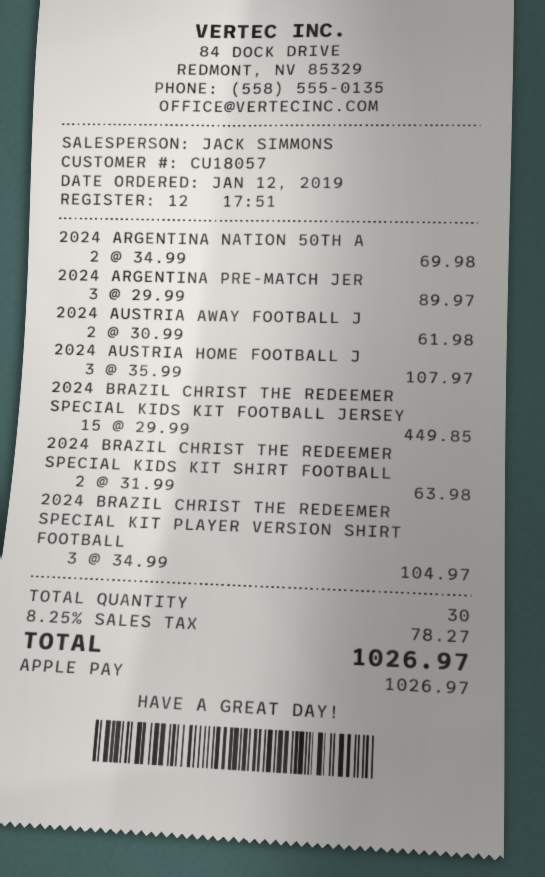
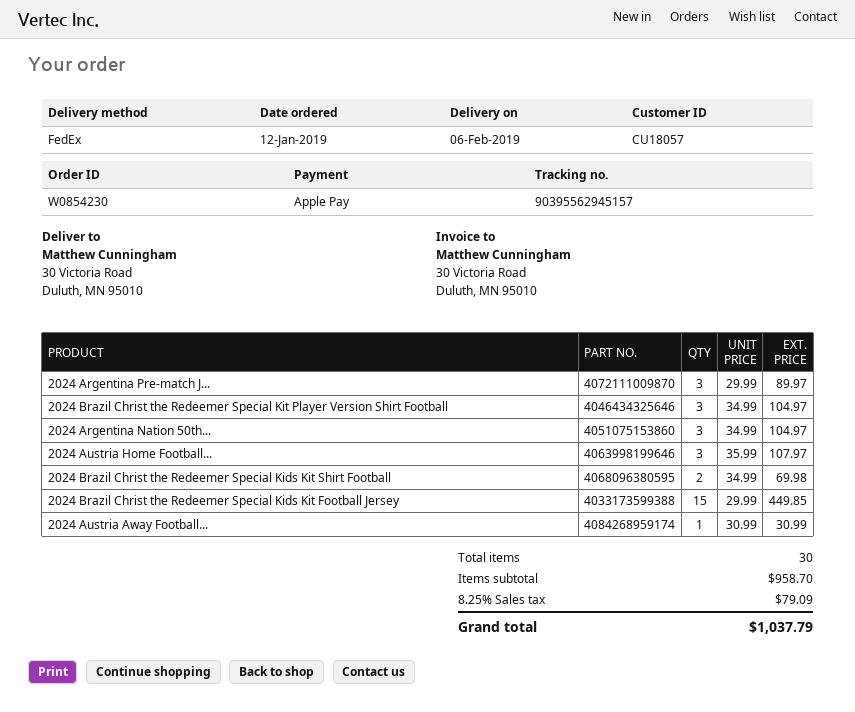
2024 ARGENTINA NATION 50TH A: 2 x 34.99 = 69.98 -> 3 x 34.99 = 104.97
2024 AUSTRIA AWAY FOOTBALL J: 2 x 30.99 = 61.98 -> 1 x 30.99 = 30.99
2024 BRAZIL CHRIST THE REDEEMER SPECIAL KIDS KIT SHIRT FOOTBALL: 2 x 31.99 = 63.98 -> 2 x 34.99 = 69.98
tax: 8.25% = 78.27 -> 8.25% = 79.09
total: 1026.97 -> 1037.79

